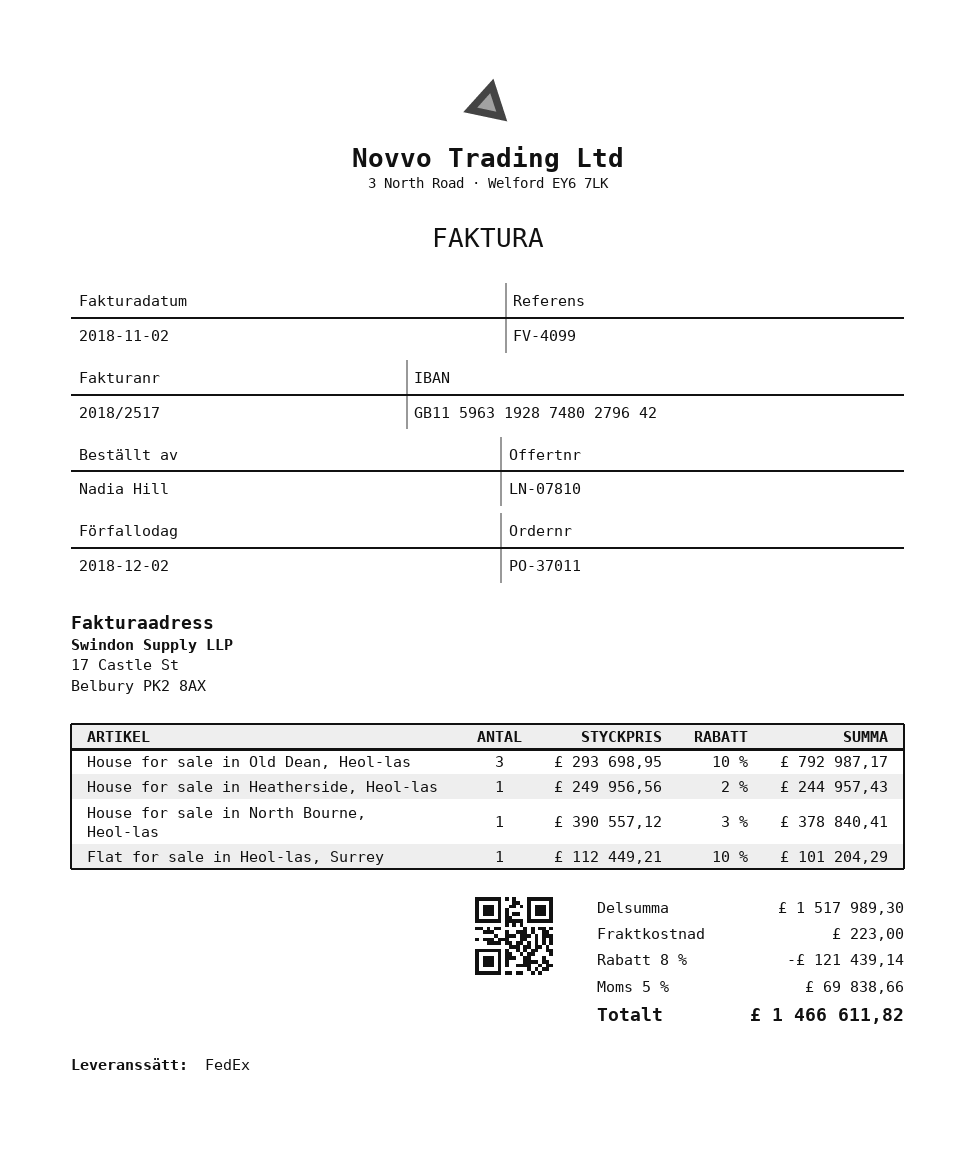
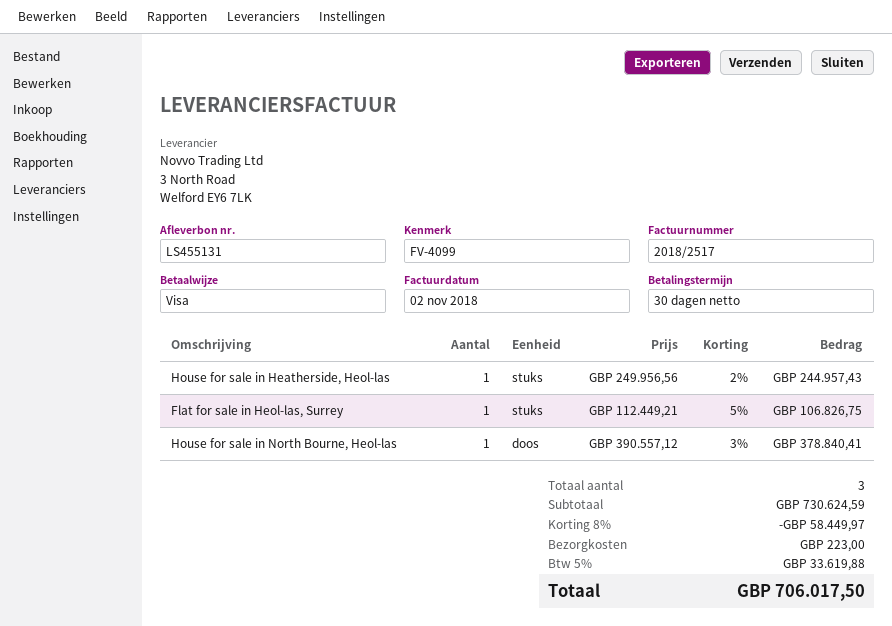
House for sale in Old Dean, Heol-las: 3 x 293698.95 - 10% = 792987.17 -> none
Flat for sale in Heol-las, Surrey: 1 x 112449.21 - 10% = 101204.29 -> 1 x 112449.21 - 5% = 106826.75
subtotal: 1517989.30 -> 730624.59
discount: 8% = 121439.14 -> 8% = 58449.97
tax: 5% = 69838.66 -> 5% = 33619.88
total: 1466611.82 -> 706017.50

